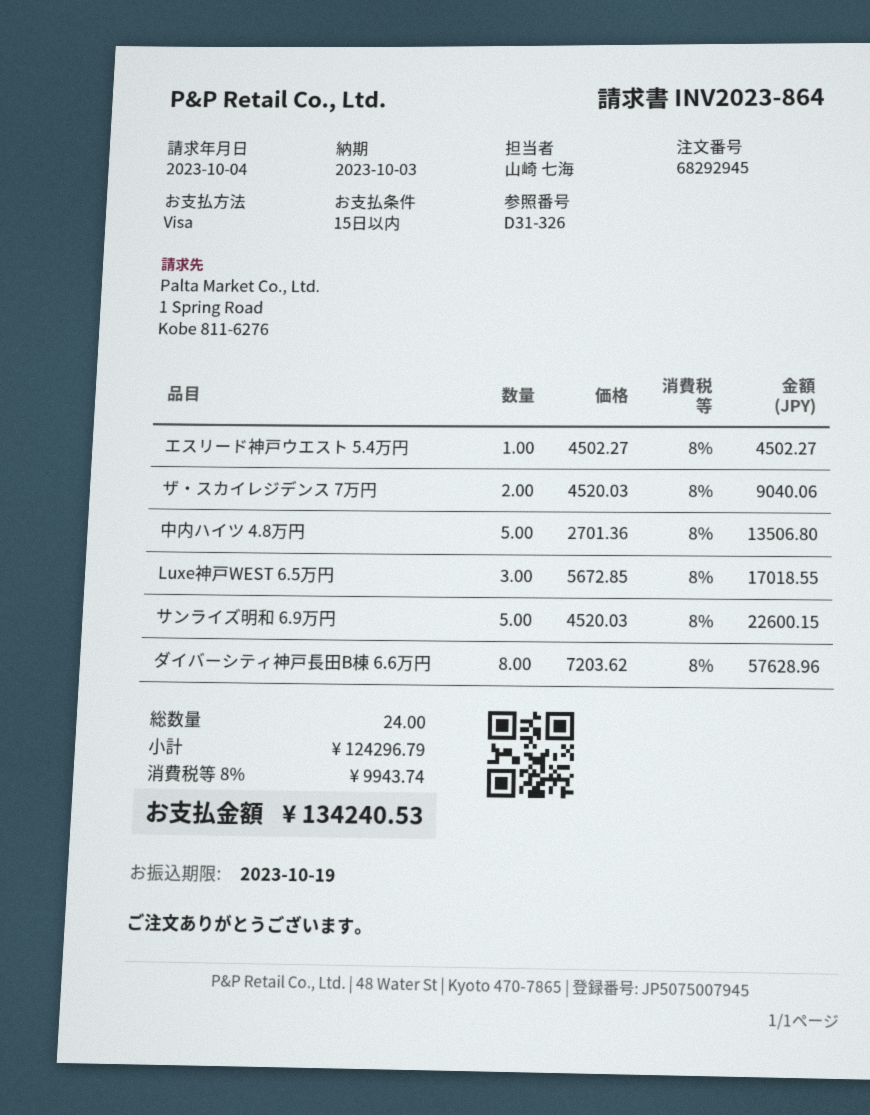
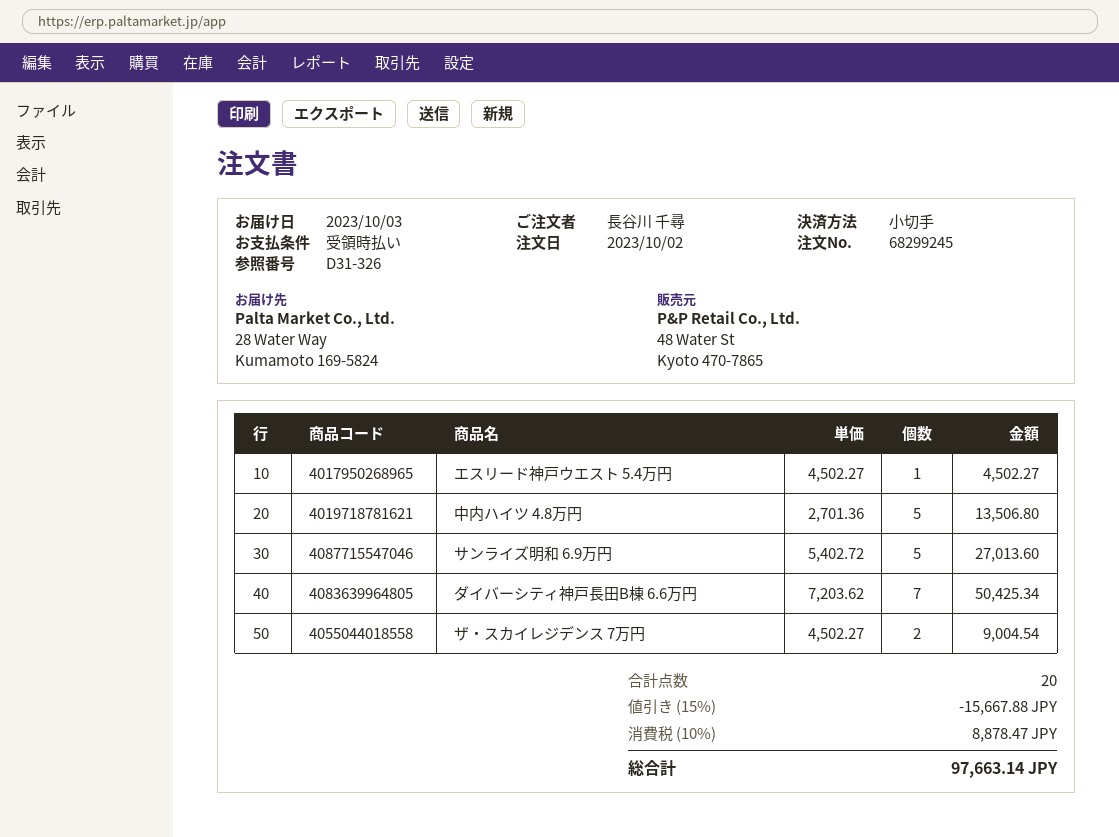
order number: 68292945 -> 68299245
payment terms: 15 days -> on receipt
payment method: Visa -> cheque
ザ・スカイレジデンス 7万円: 2 x 4520.03 = 9040.06 -> 2 x 4502.27 = 9004.54
Luxe神戸WEST 6.5万円: 3 x 5672.85 = 17018.55 -> none
サンライズ明和 6.9万円: 5 x 4520.03 = 22600.15 -> 5 x 5402.72 = 27013.60
ダイバーシティ神戸長田B棟 6.6万円: 8 x 7203.62 = 57628.96 -> 7 x 7203.62 = 50425.34
total quantity: 24 -> 20
discount: none -> 15% = 15667.88
tax: 8% = 9943.74 -> 10% = 8878.47
total: 134240.53 -> 97663.14

